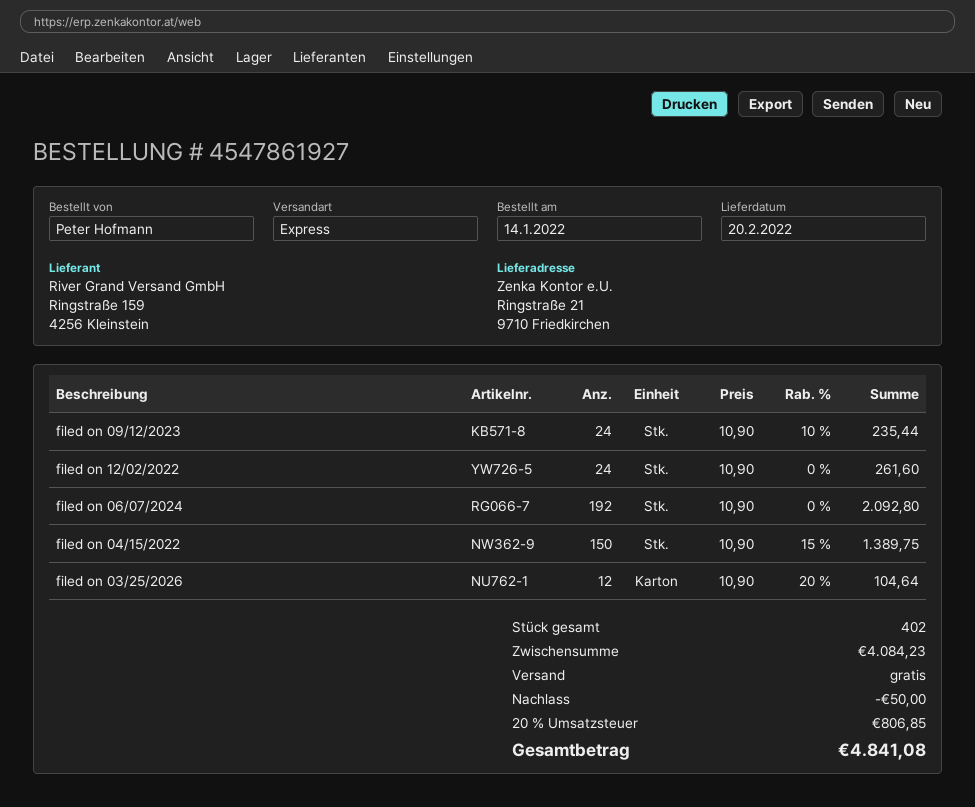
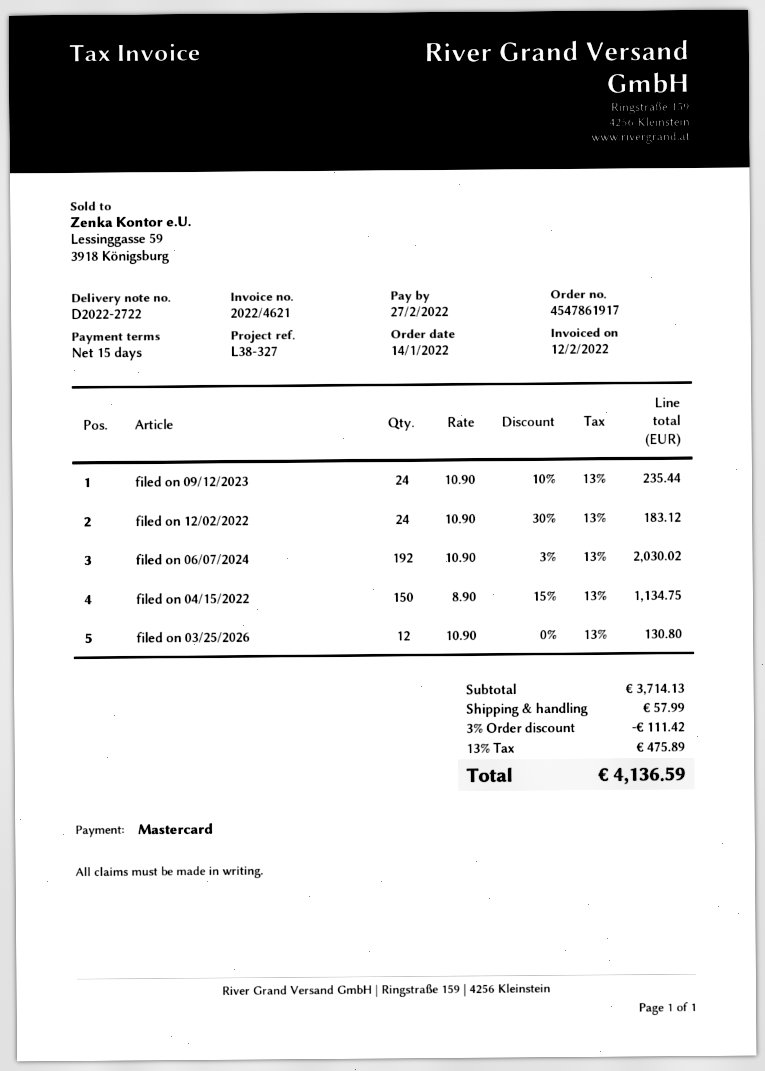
order number: 4547861927 -> 4547861917
filed on 12/02/2022: 24 x 10.90 = 261.60 -> 24 x 10.90 - 30% = 183.12
filed on 06/07/2024: 192 x 10.90 = 2092.80 -> 192 x 10.90 - 3% = 2030.02
filed on 04/15/2022: 150 x 10.90 - 15% = 1389.75 -> 150 x 8.90 - 15% = 1134.75
filed on 03/25/2026: 12 x 10.90 - 20% = 104.64 -> 12 x 10.90 = 130.80
subtotal: 4084.23 -> 3714.13
discount: 50.00 -> 111.42
shipping: 0.00 -> 57.99
tax: 20% = 806.85 -> 13% = 475.89
total: 4841.08 -> 4136.59

